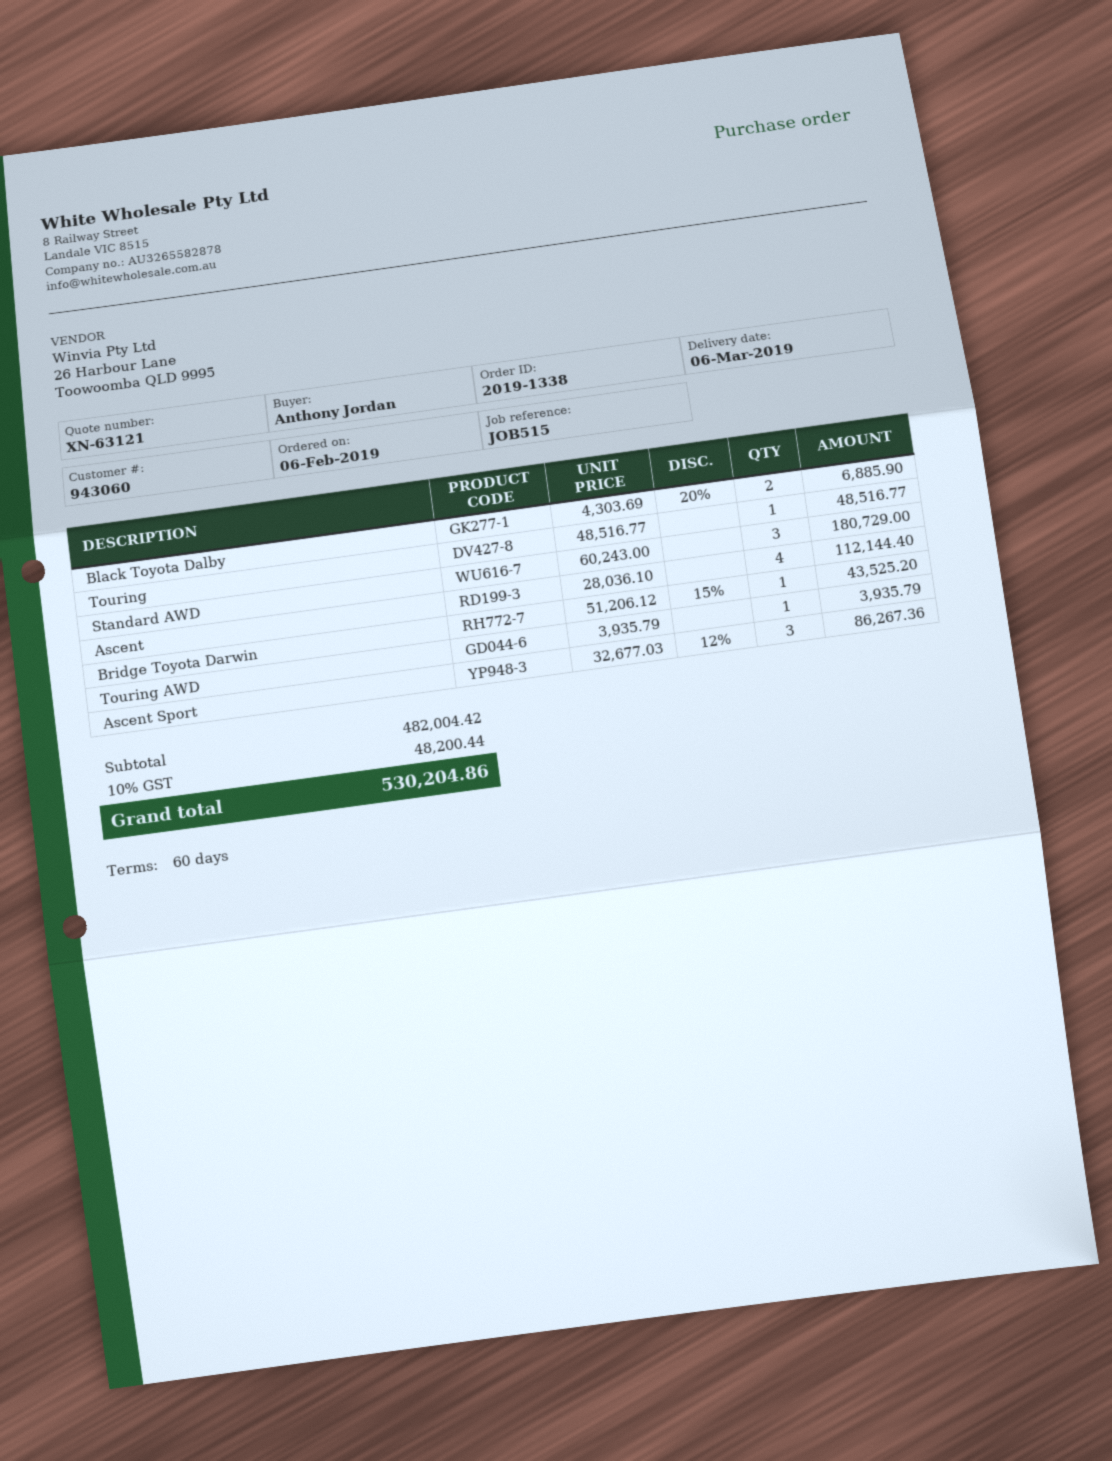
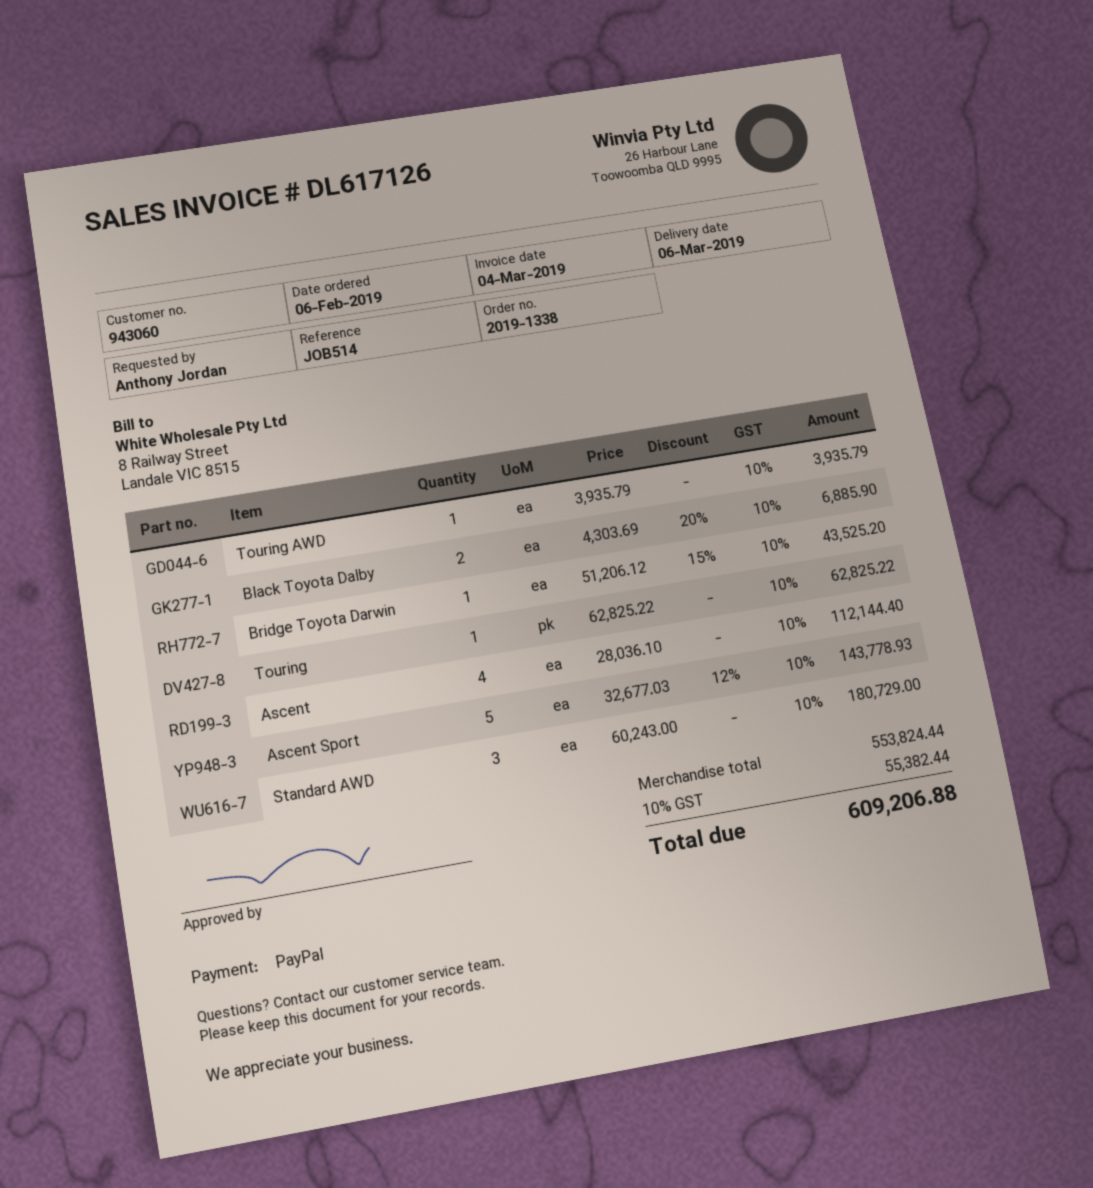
reference: JOB515 -> JOB514
Touring: 1 x 48516.77 = 48516.77 -> 1 x 62825.22 = 62825.22
Ascent Sport: 3 x 32677.03 - 12% = 86267.36 -> 5 x 32677.03 - 12% = 143778.93
subtotal: 482004.42 -> 553824.44
tax: 10% = 48200.44 -> 10% = 55382.44
total: 530204.86 -> 609206.88

